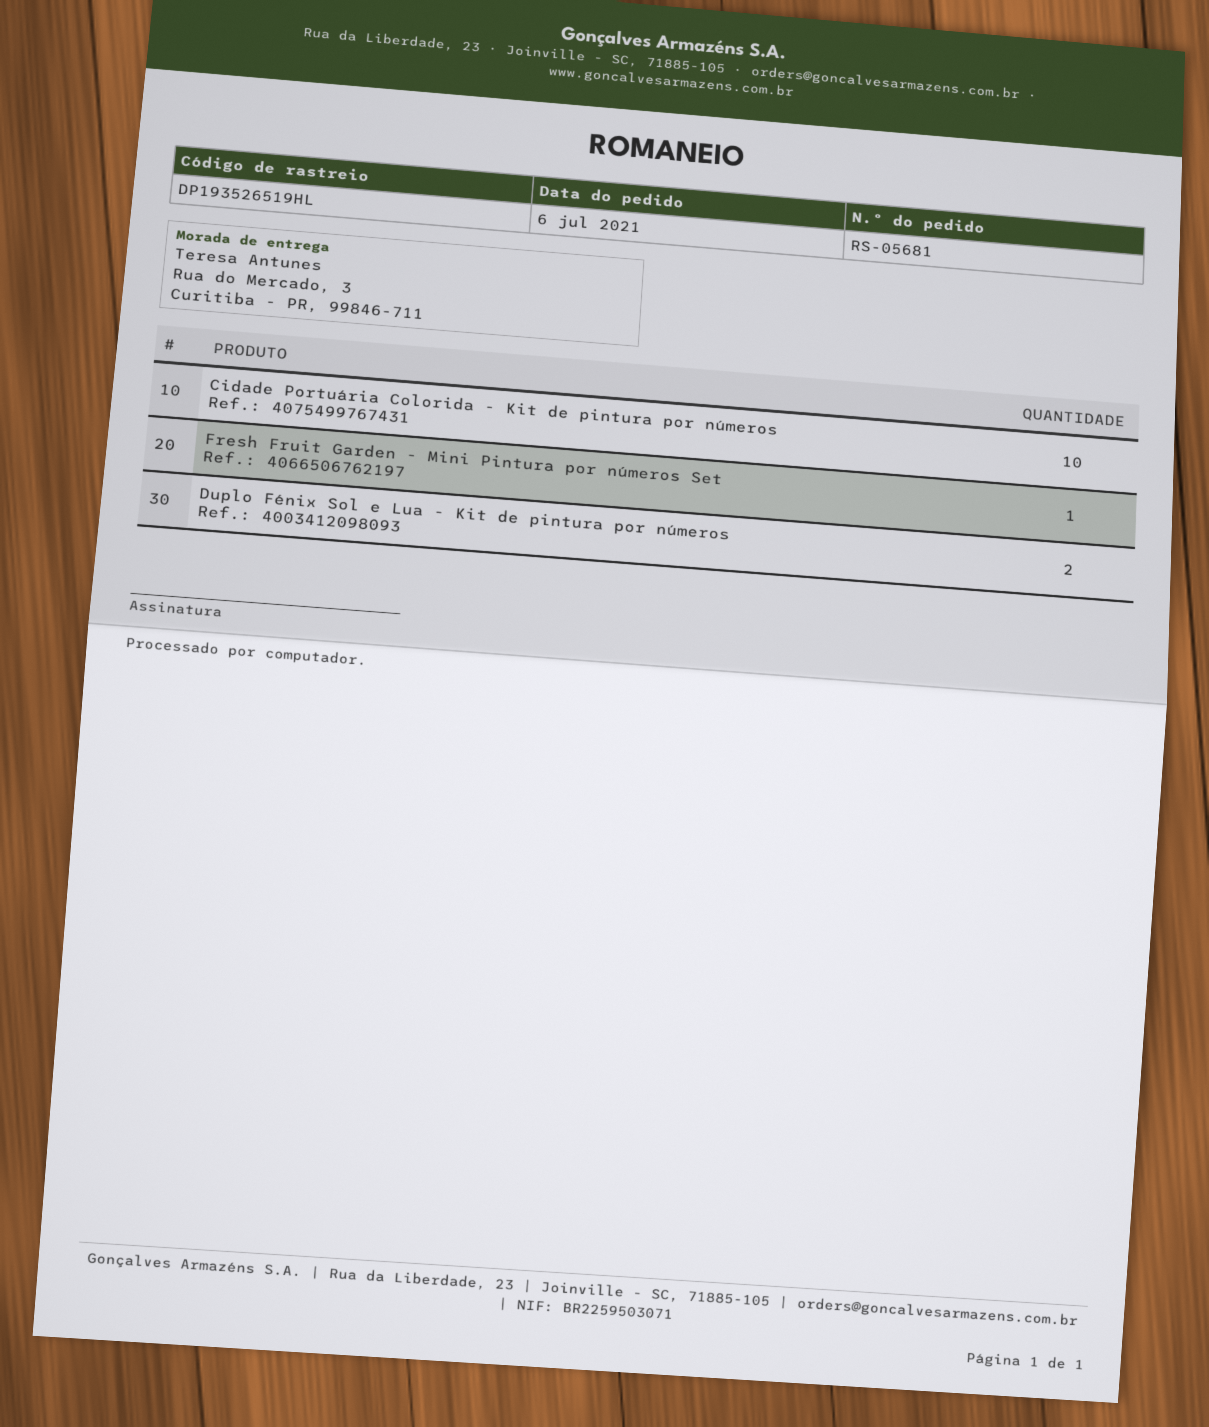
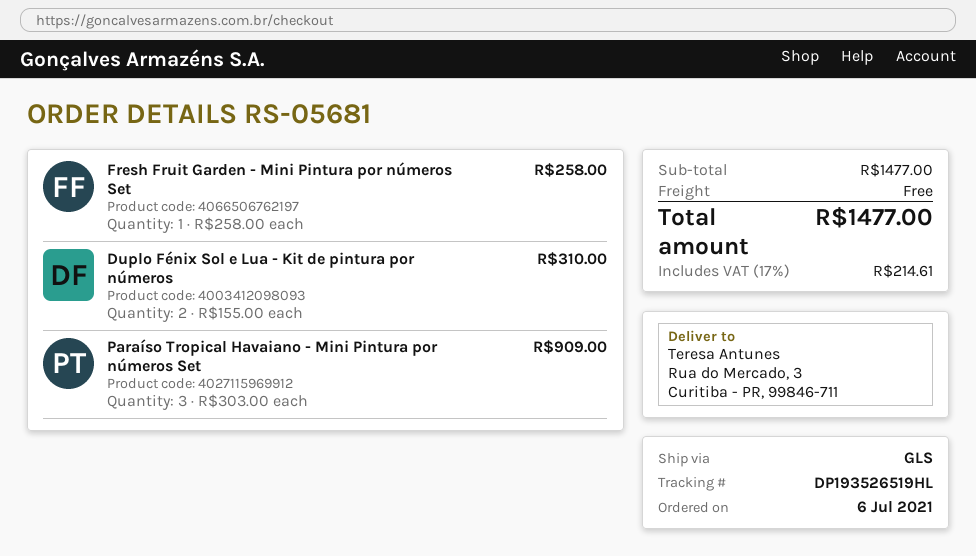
Cidade Portuária Colorida - Kit de pintura por números: 10 -> none
Paraíso Tropical Havaiano - Mini Pintura por números Set: none -> 3

